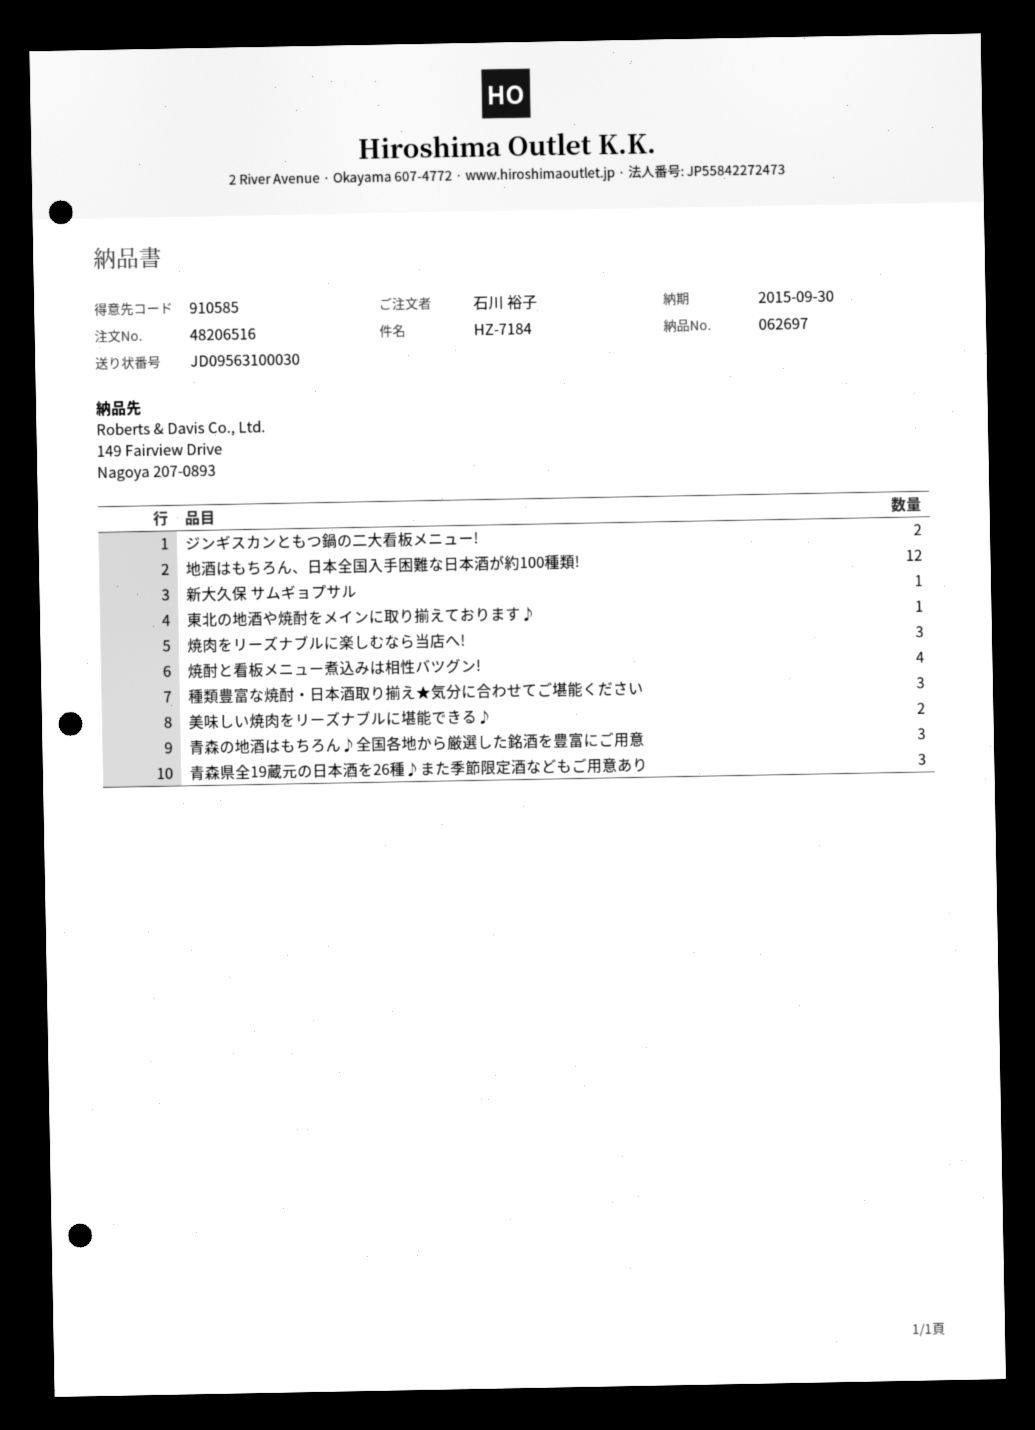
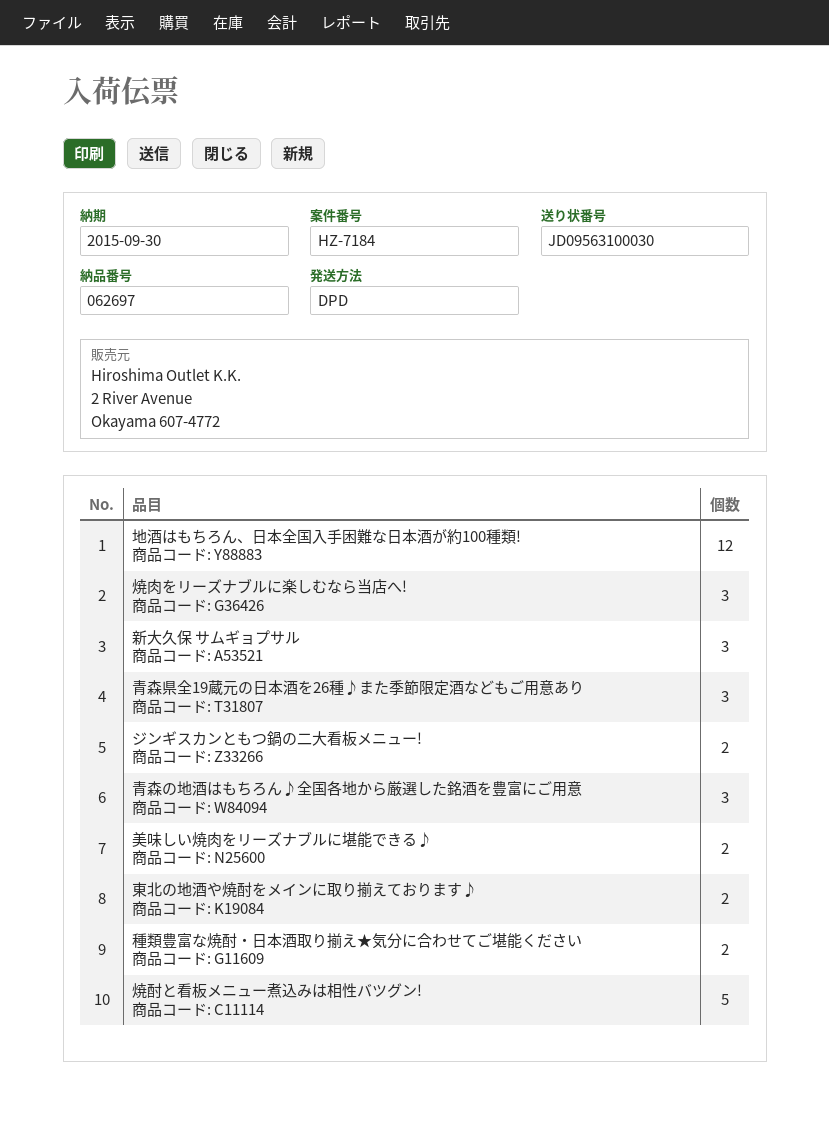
新大久保 サムギョプサル: 1 -> 3
東北の地酒や焼酎をメインに取り揃えております♪: 1 -> 2
焼酎と看板メニュー煮込みは相性バツグン!: 4 -> 5
種類豊富な焼酎・日本酒取り揃え★気分に合わせてご堪能ください: 3 -> 2

